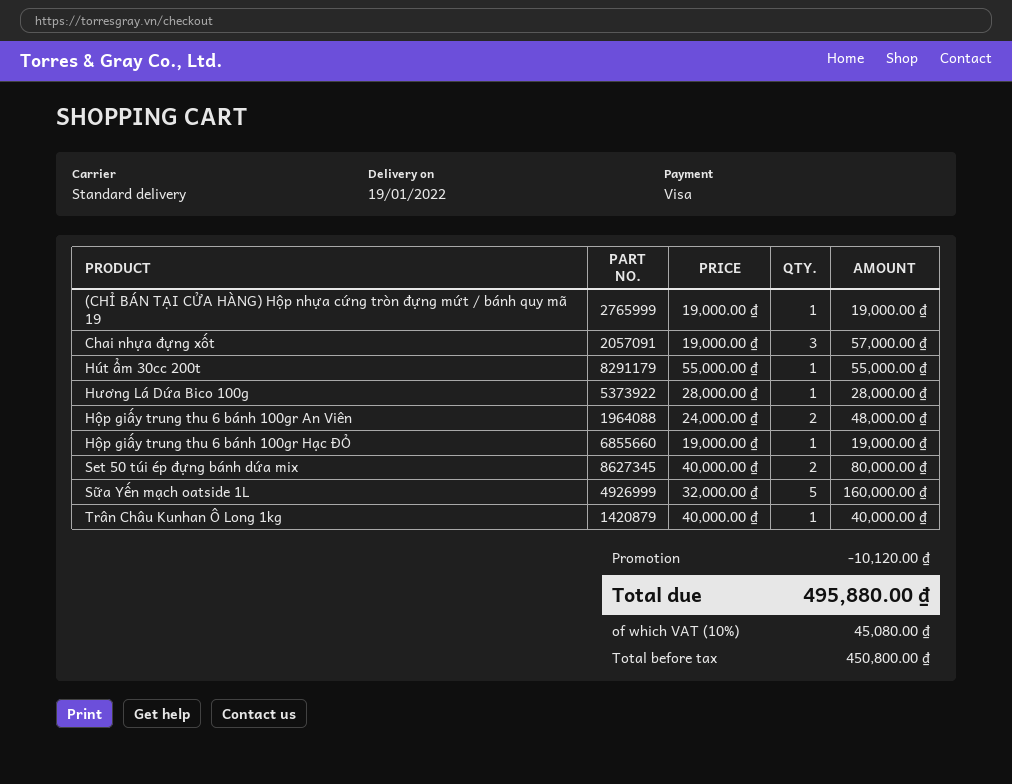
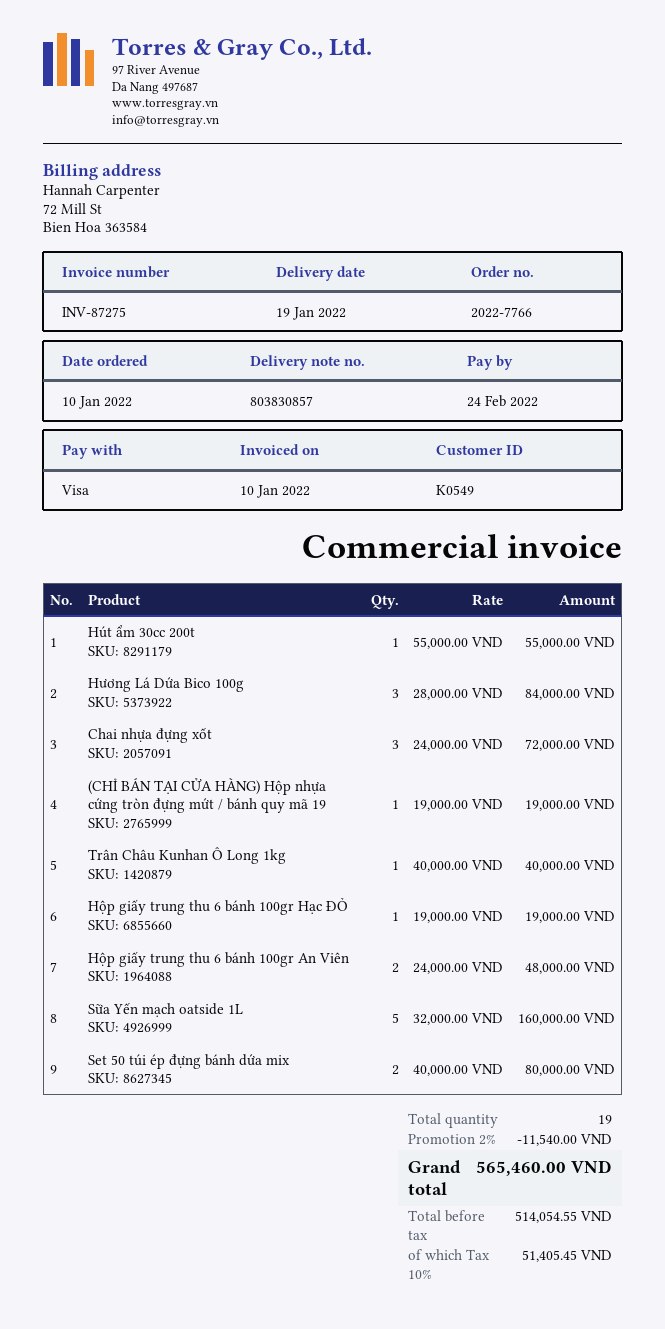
Chai nhựa đựng xốt: 3 x 19000.00 = 57000.00 -> 3 x 24000.00 = 72000.00
Hương Lá Dứa Bico 100g: 1 x 28000.00 = 28000.00 -> 3 x 28000.00 = 84000.00
discount: 10120.00 -> 11540.00
net: 450800.00 -> 514054.55
tax: 10% = 45080.00 -> 10% = 51405.45
total: 495880.00 -> 565460.00

